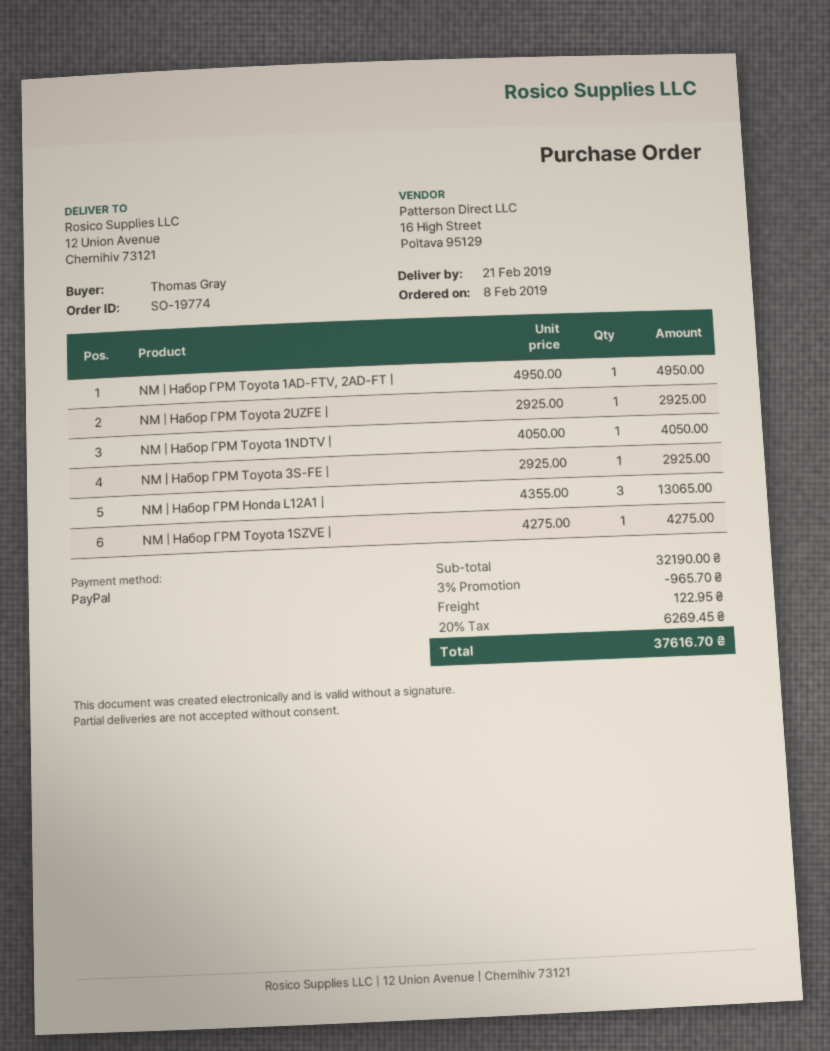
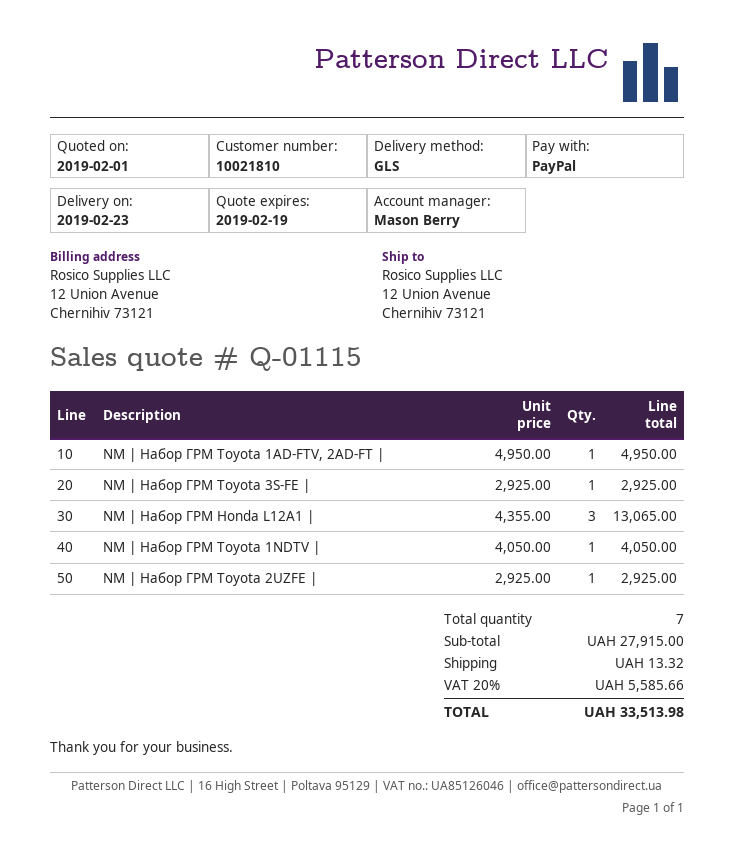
delivery date: 2019-02-21 -> 2019-02-23
NM | Набор ГРМ Toyota 1SZVE |: 1 x 4275.00 = 4275.00 -> none
subtotal: 32190.00 -> 27915.00
discount: 3% = 965.70 -> none
shipping: 122.95 -> 13.32
tax: 20% = 6269.45 -> 20% = 5585.66
total: 37616.70 -> 33513.98

